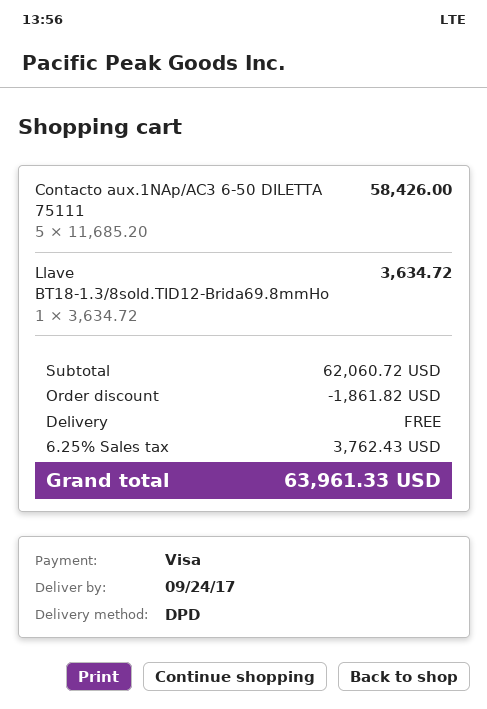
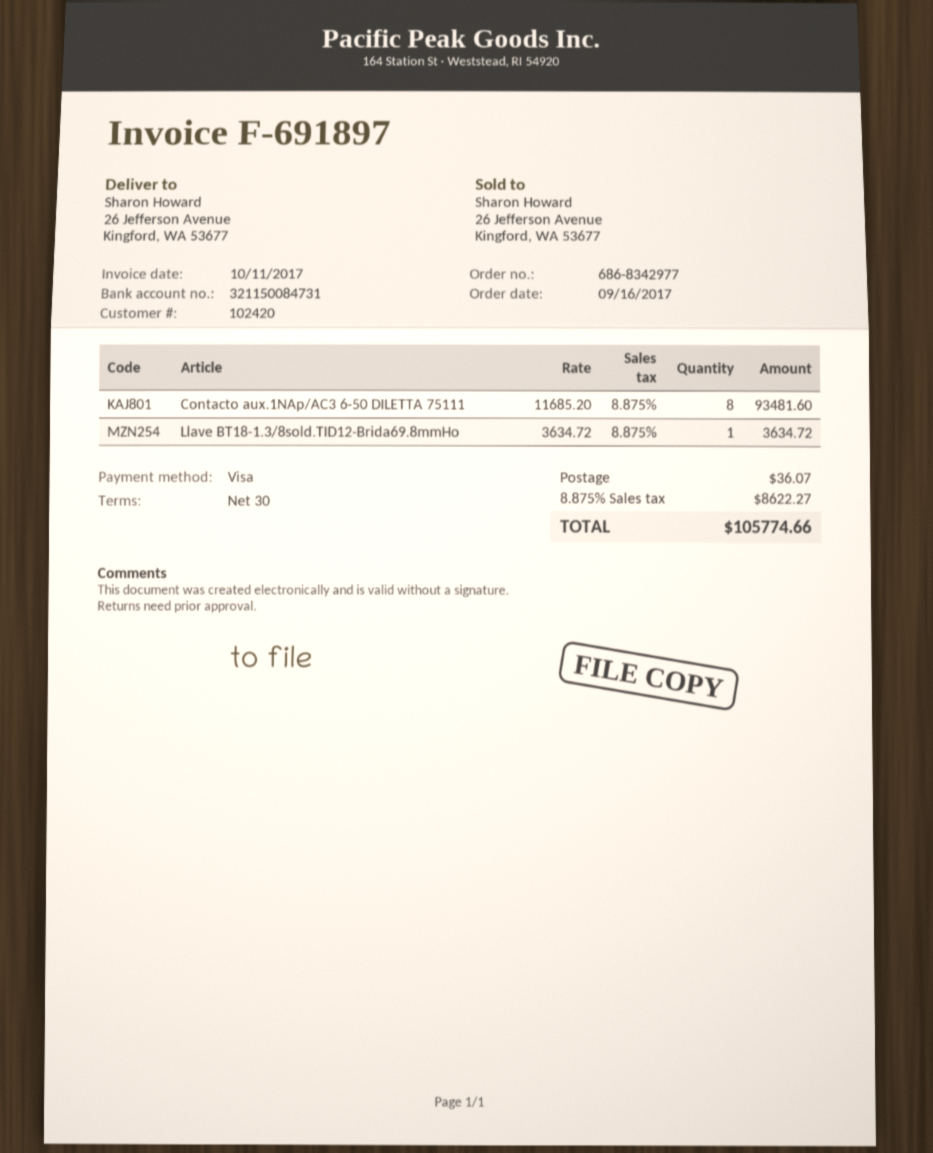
Contacto aux.1NAp/AC3 6-50 DILETTA 75111: 5 x 11685.20 = 58426.00 -> 8 x 11685.20 = 93481.60
discount: 1861.82 -> none
shipping: 0.00 -> 36.07
tax: 6.25% = 3762.43 -> 8.875% = 8622.27
total: 63961.33 -> 105774.66

